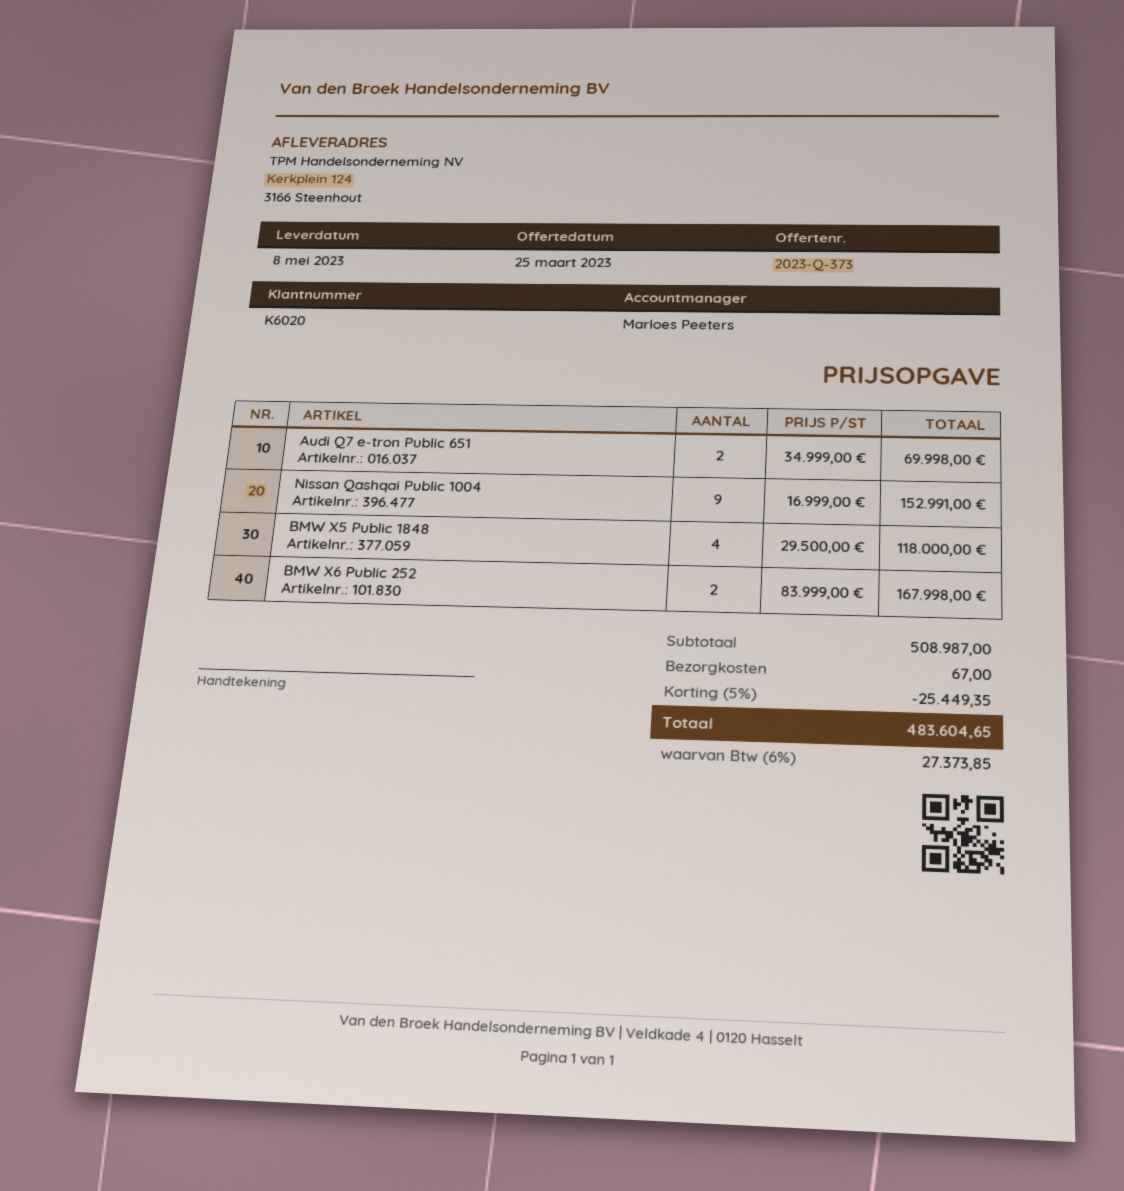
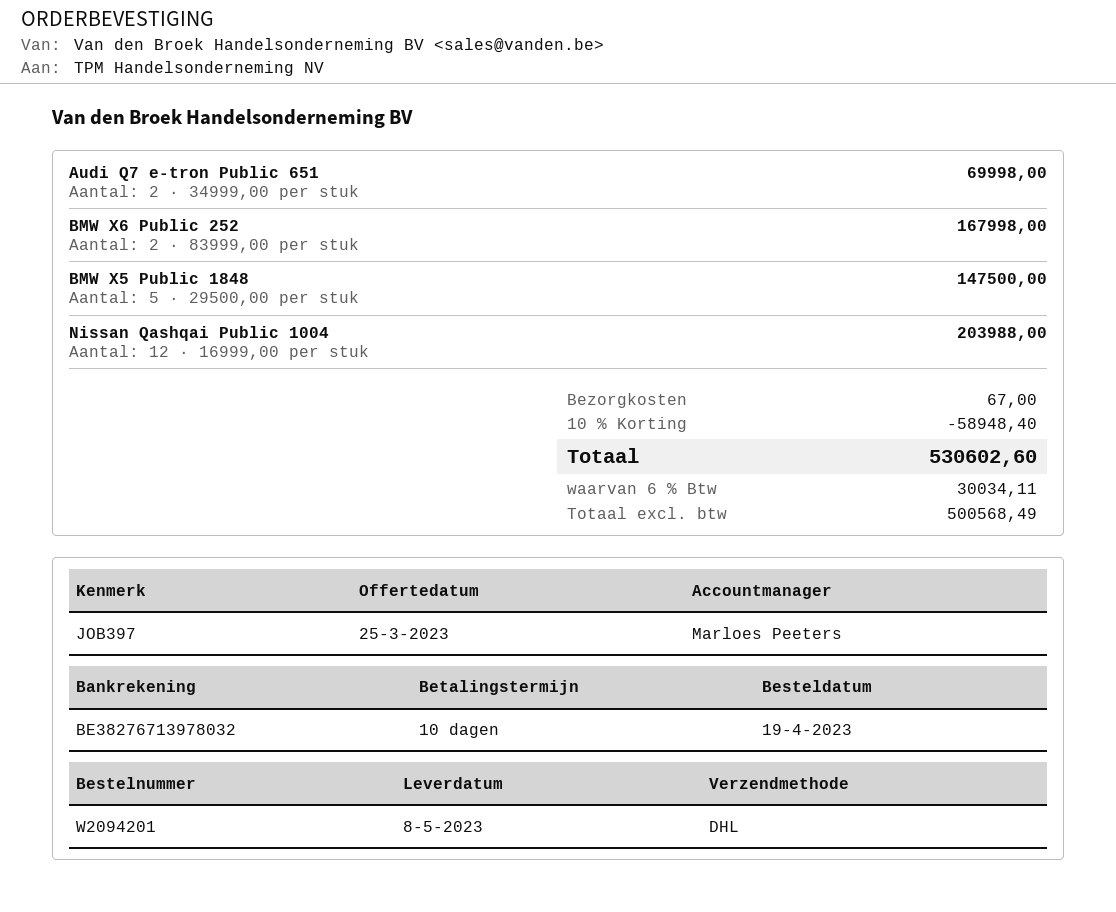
Nissan Qashqai Public 1004: 9 x 16999.00 = 152991.00 -> 12 x 16999.00 = 203988.00
BMW X5 Public 1848: 4 x 29500.00 = 118000.00 -> 5 x 29500.00 = 147500.00
discount: 5% = 25449.35 -> 10% = 58948.40
tax: 6% = 27373.85 -> 6% = 30034.11
total: 483604.65 -> 530602.60

